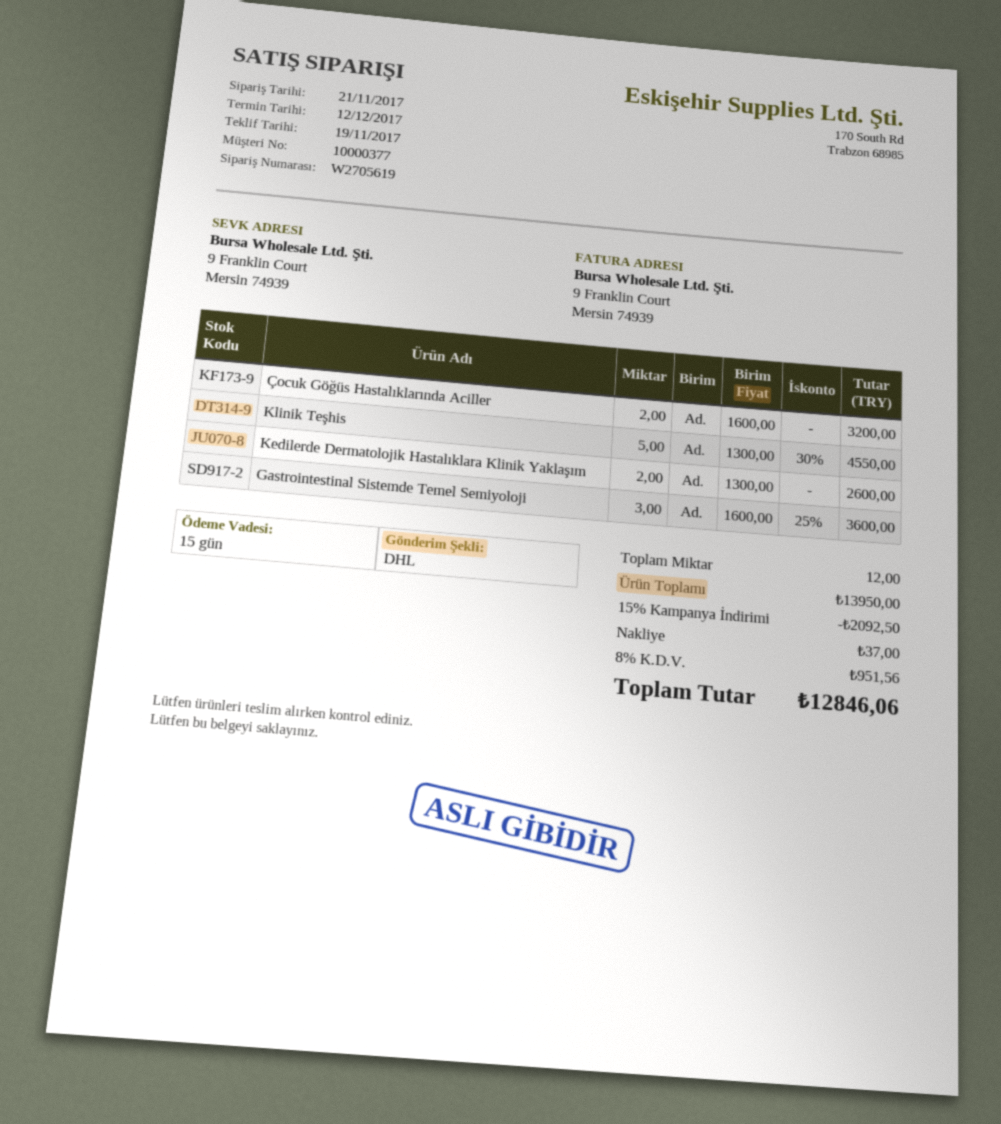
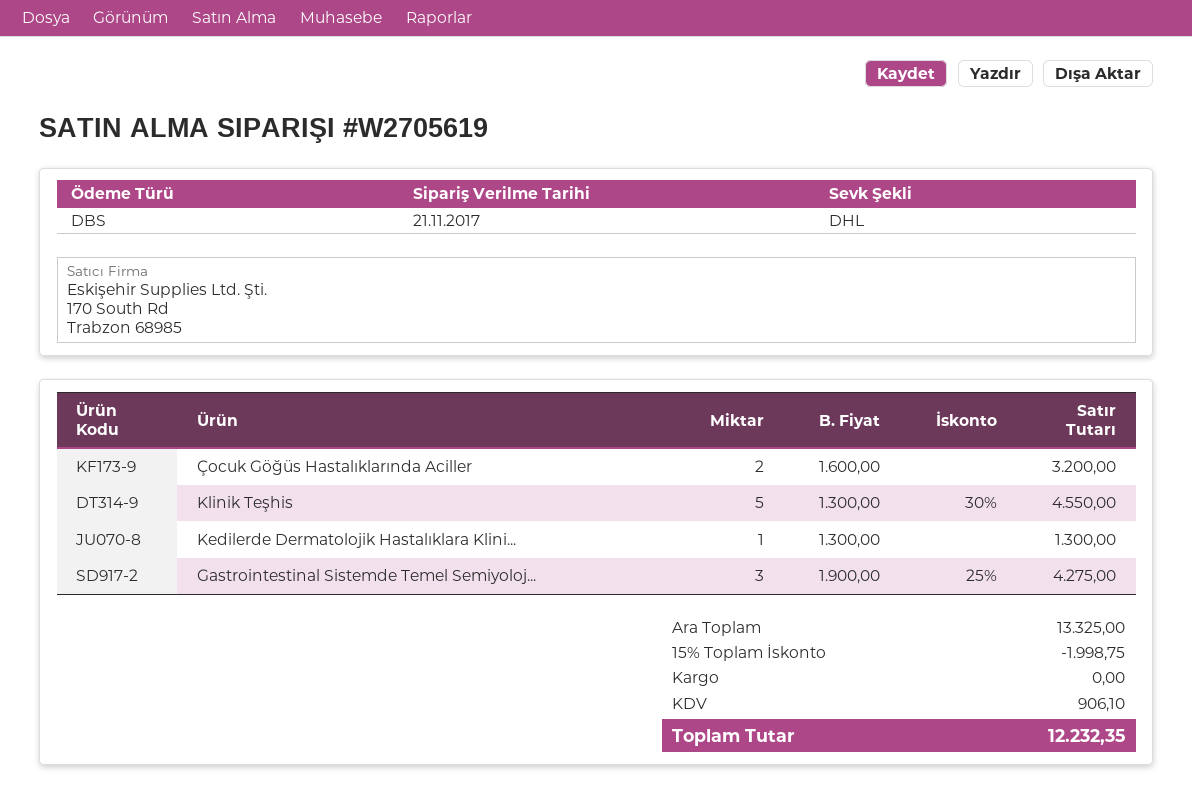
Kedilerde Dermatolojik Hastalıklara Klinik Yaklaşım: 2 x 1300.00 = 2600.00 -> 1 x 1300.00 = 1300.00
Gastrointestinal Sistemde Temel Semiyoloji: 3 x 1600.00 - 25% = 3600.00 -> 3 x 1900.00 - 25% = 4275.00
subtotal: 13950.00 -> 13325.00
discount: 15% = 2092.50 -> 15% = 1998.75
shipping: 37.00 -> 0.00
tax: 951.56 -> 906.10
total: 12846.06 -> 12232.35

